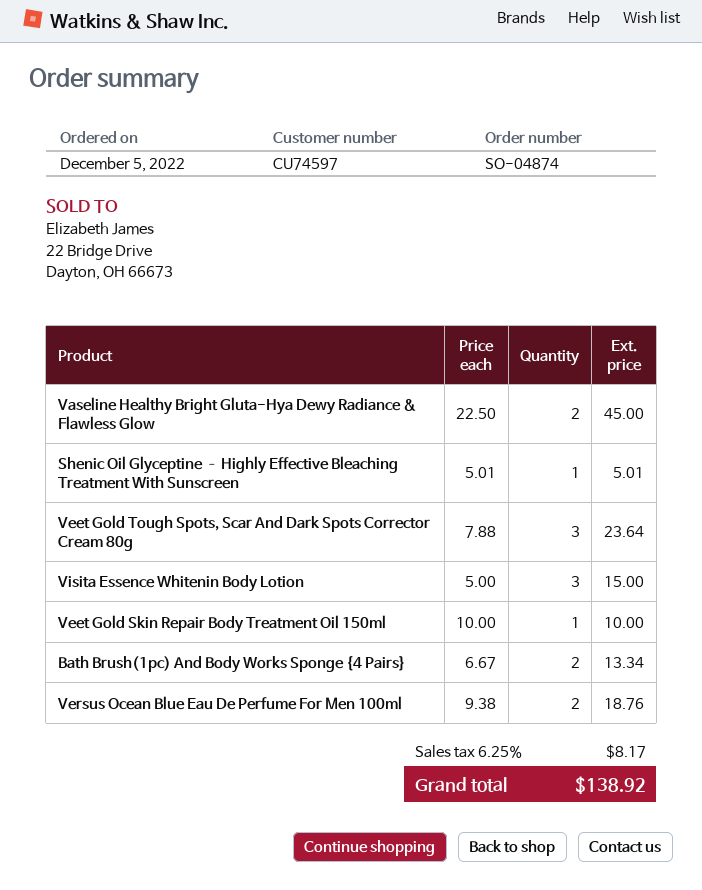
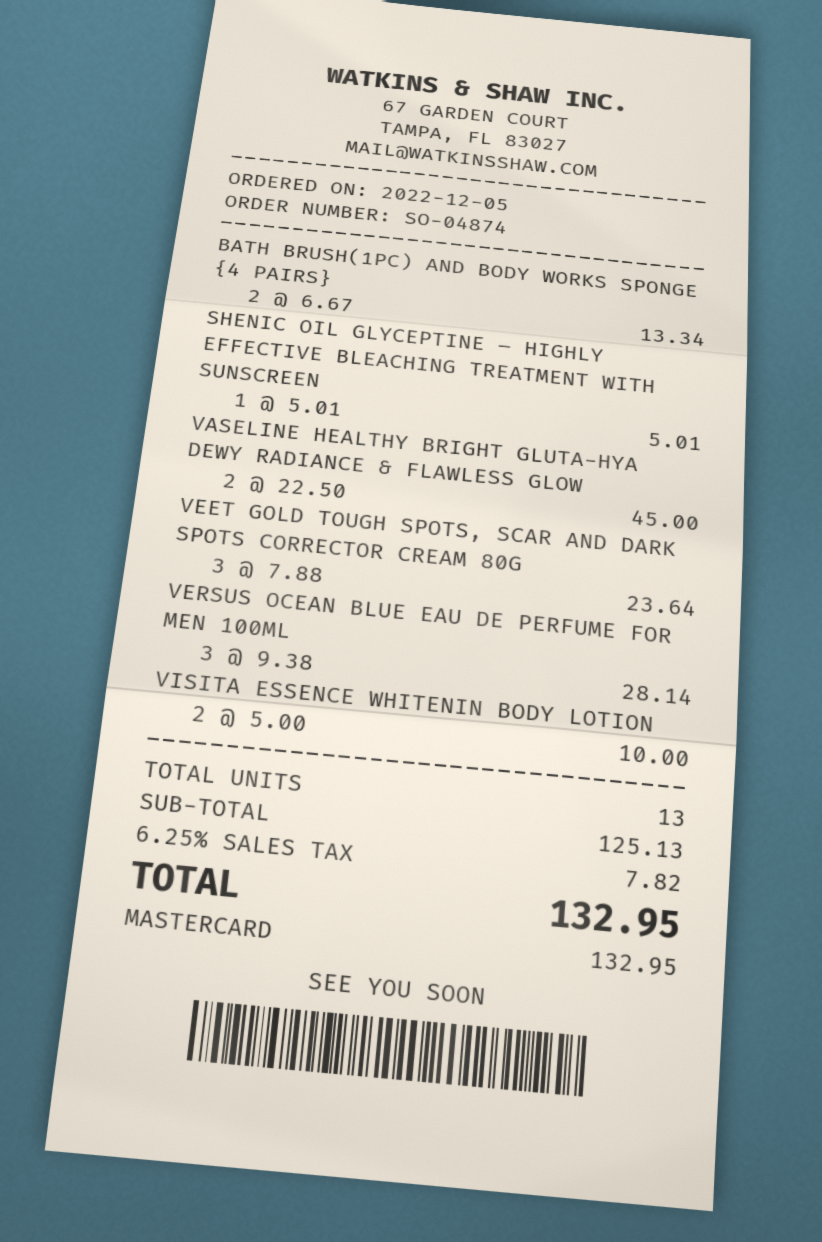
Visita Essence Whitenin Body Lotion: 3 x 5.00 = 15.00 -> 2 x 5.00 = 10.00
Veet Gold Skin Repair Body Treatment Oil 150ml: 1 x 10.00 = 10.00 -> none
Versus Ocean Blue Eau De Perfume For Men 100ml: 2 x 9.38 = 18.76 -> 3 x 9.38 = 28.14
tax: 6.25% = 8.17 -> 6.25% = 7.82
total: 138.92 -> 132.95

